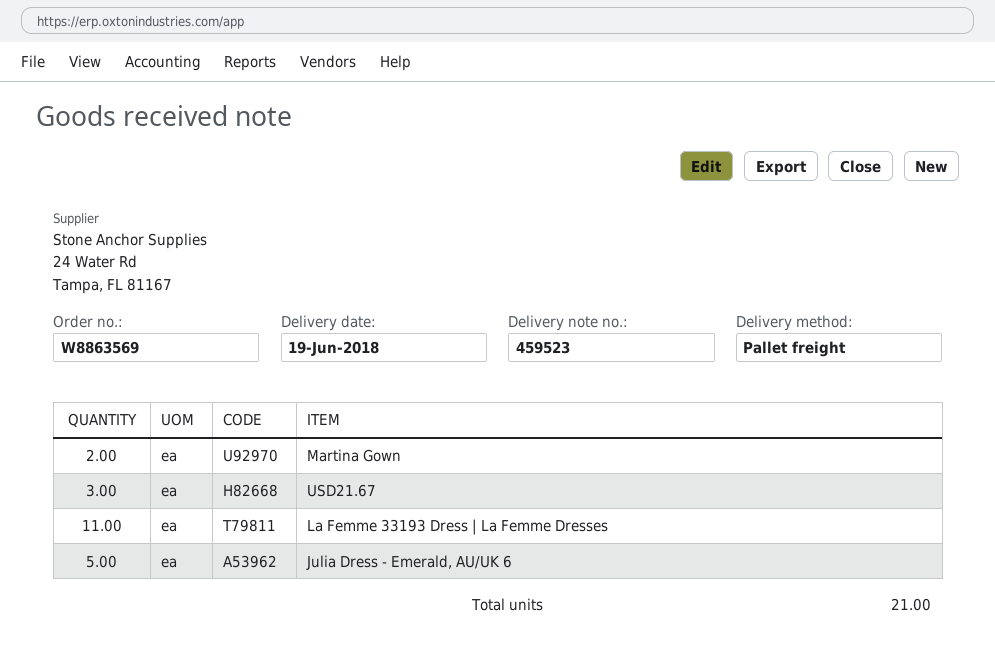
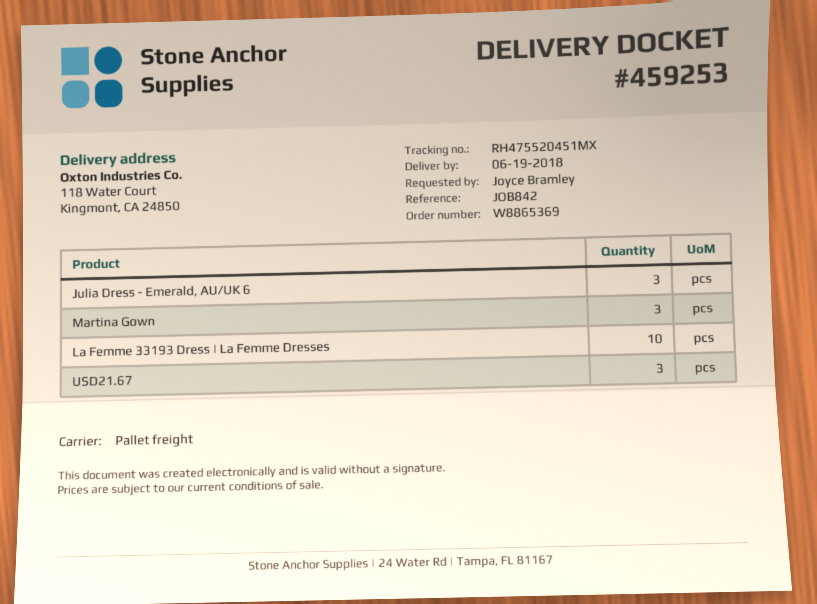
order number: W8863569 -> W8865369
delivery note number: 459523 -> 459253
Martina Gown: 2 -> 3
La Femme 33193 Dress | La Femme Dresses: 11 -> 10
Julia Dress - Emerald, AU/UK 6: 5 -> 3

